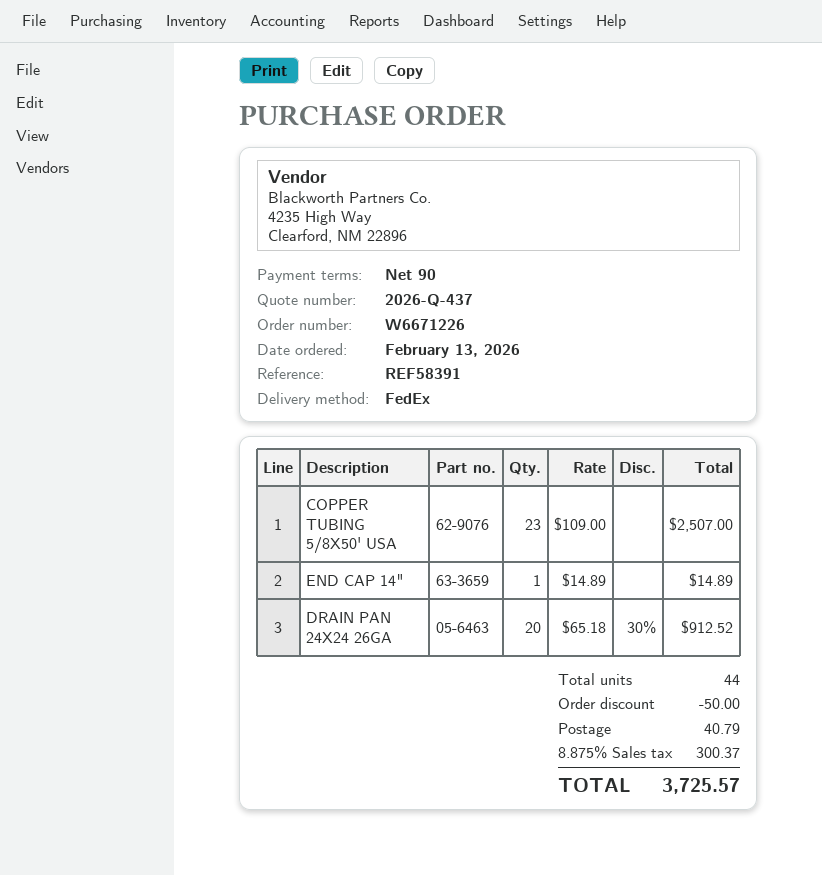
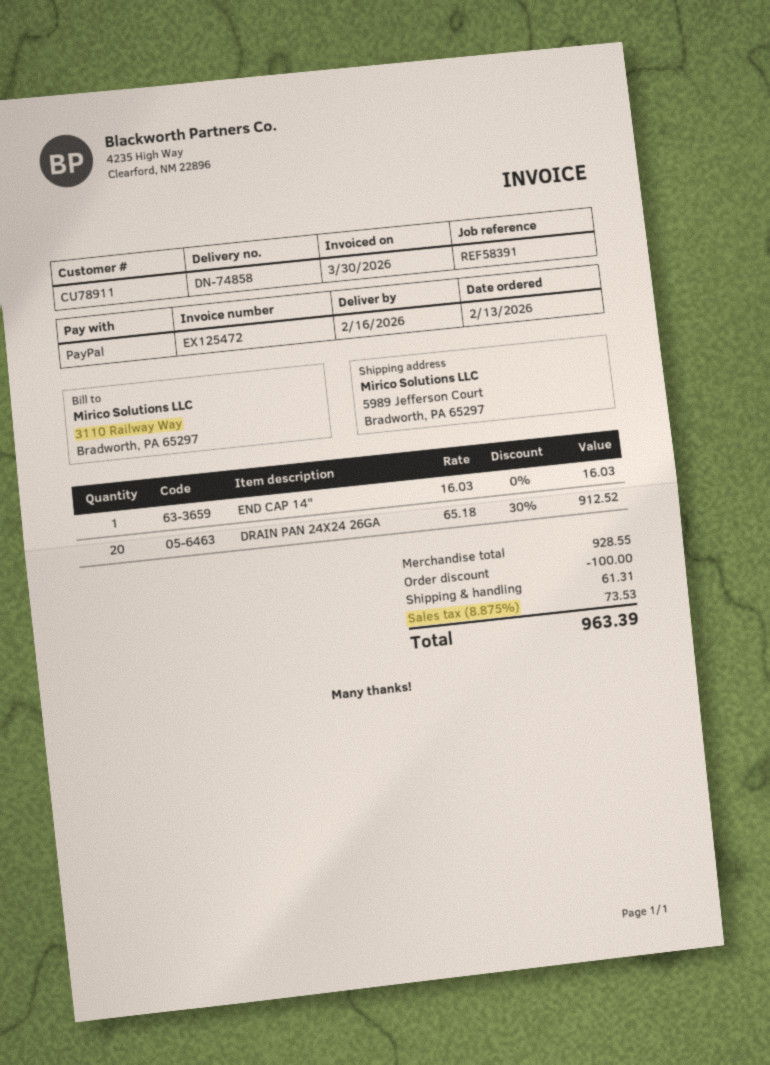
COPPER TUBING 5/8X50' USA: 23 x 109.00 = 2507.00 -> none
END CAP 14": 1 x 14.89 = 14.89 -> 1 x 16.03 = 16.03
discount: 50.00 -> 100.00
shipping: 40.79 -> 61.31
tax: 8.875% = 300.37 -> 8.875% = 73.53
total: 3725.57 -> 963.39

